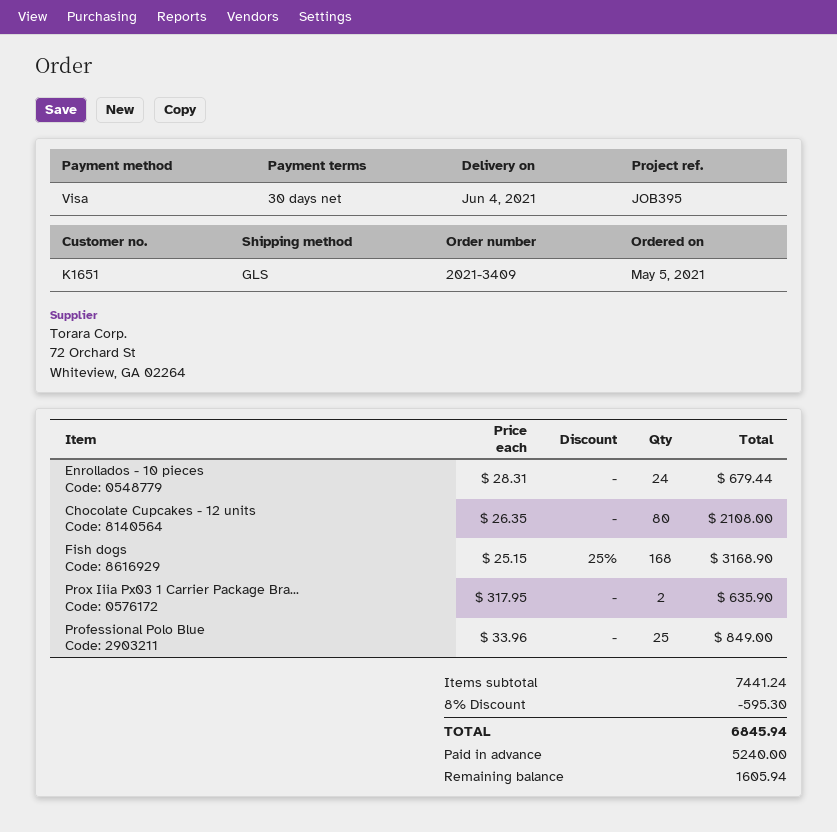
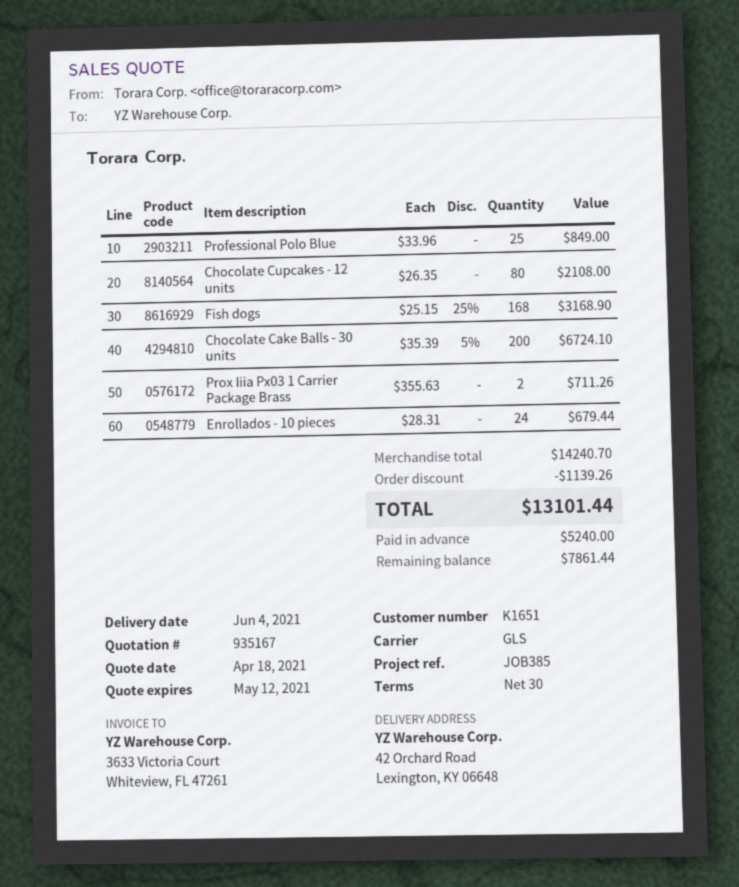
reference: JOB395 -> JOB385
Prox Iiia Px03 1 Carrier Package Bra...: 2 x 317.95 = 635.90 -> 2 x 355.63 = 711.26
Chocolate Cake Balls - 30 units: none -> 200 x 35.39 - 5% = 6724.10
subtotal: 7441.24 -> 14240.70
discount: 595.30 -> 1139.26
total: 6845.94 -> 13101.44
balance: 1605.94 -> 7861.44

